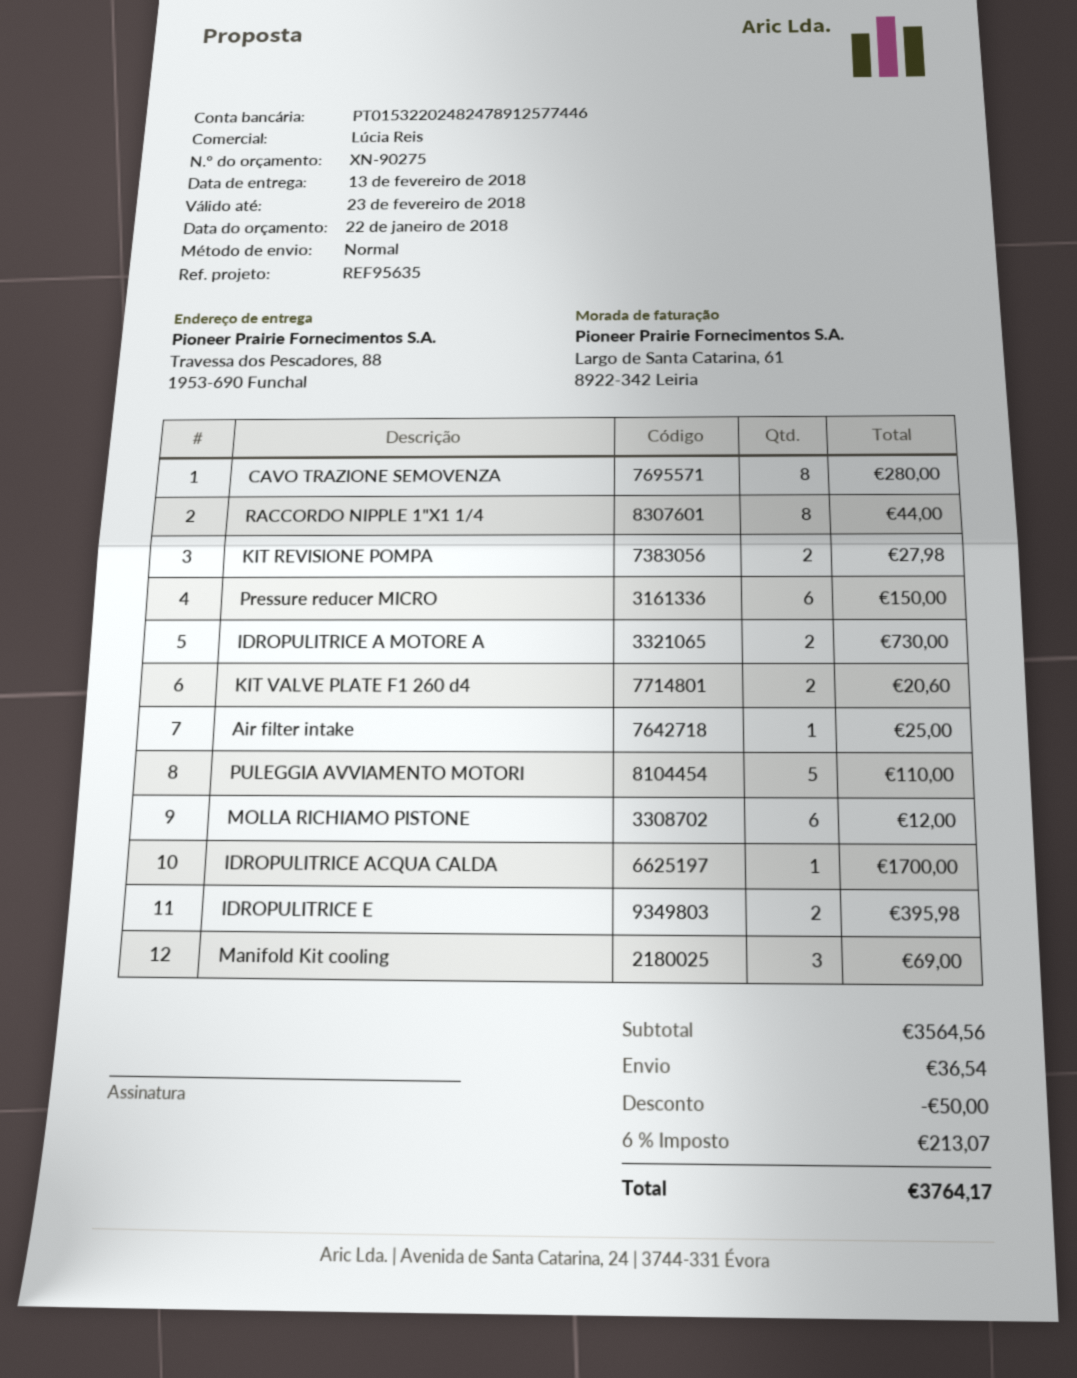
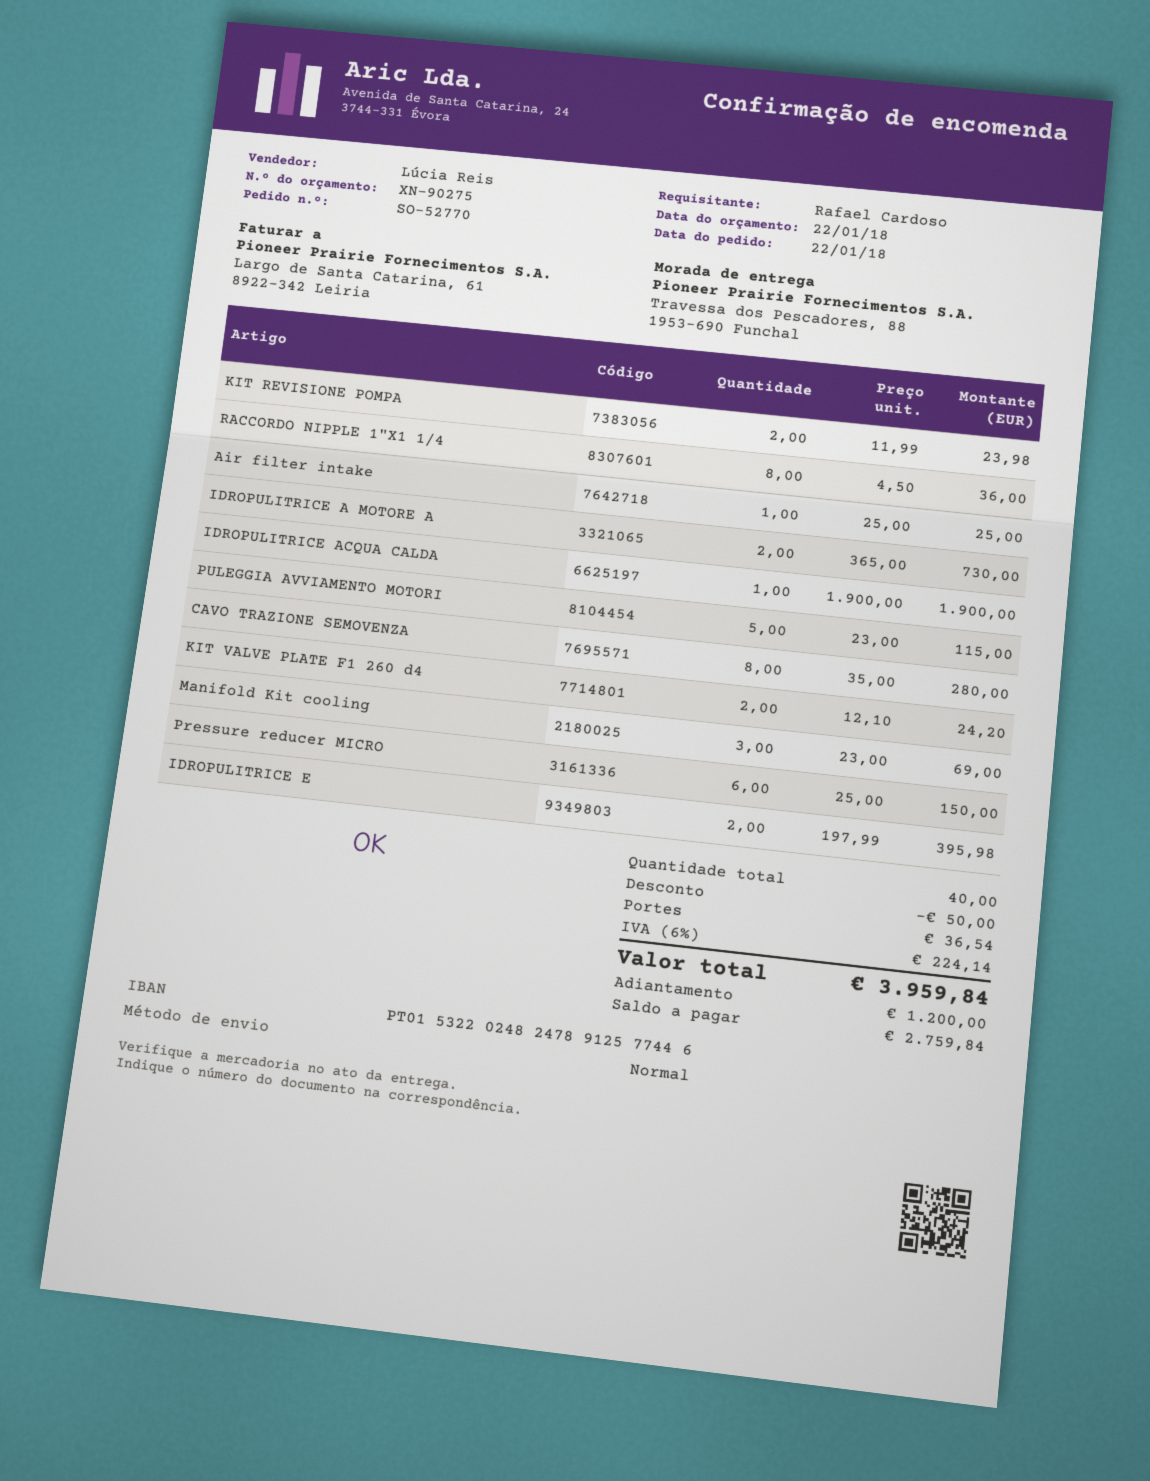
RACCORDO NIPPLE 1"X1 1/4: 8 for 44.00 -> 8 for 36.00
KIT REVISIONE POMPA: 2 for 27.98 -> 2 for 23.98
KIT VALVE PLATE F1 260 d4: 2 for 20.60 -> 2 for 24.20
PULEGGIA AVVIAMENTO MOTORI: 5 for 110.00 -> 5 for 115.00
MOLLA RICHIAMO PISTONE: 6 for 12.00 -> none
IDROPULITRICE ACQUA CALDA: 1 for 1700.00 -> 1 for 1900.00
tax: 6% = 213.07 -> 6% = 224.14
total: 3764.17 -> 3959.84

